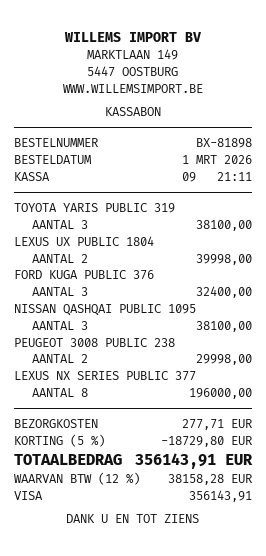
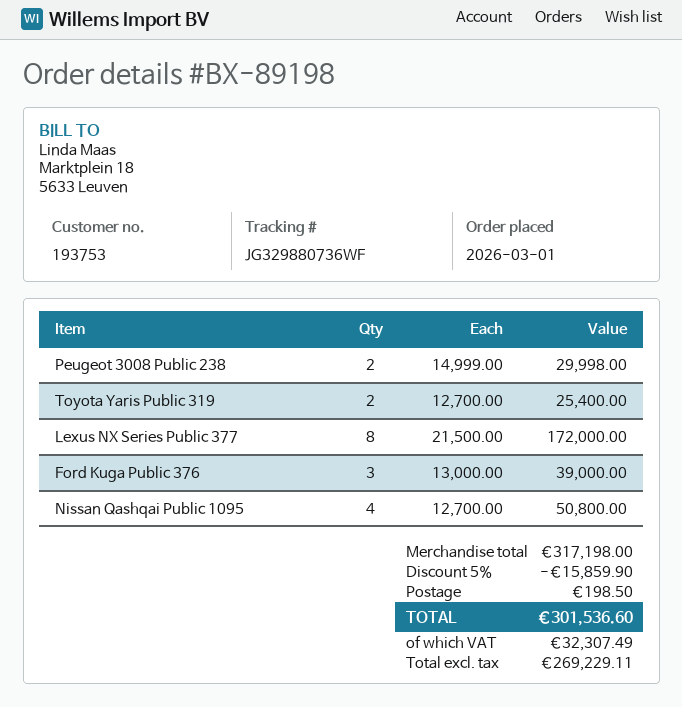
order number: BX-81898 -> BX-89198
TOYOTA YARIS PUBLIC 319: 3 for 38100.00 -> 2 for 25400.00
LEXUS UX PUBLIC 1804: 2 for 39998.00 -> none
FORD KUGA PUBLIC 376: 3 for 32400.00 -> 3 for 39000.00
NISSAN QASHQAI PUBLIC 1095: 3 for 38100.00 -> 4 for 50800.00
LEXUS NX SERIES PUBLIC 377: 8 for 196000.00 -> 8 for 172000.00
discount: 5% = 18729.80 -> 5% = 15859.90
shipping: 277.71 -> 198.50
tax: 38158.28 -> 32307.49
total: 356143.91 -> 301536.60

